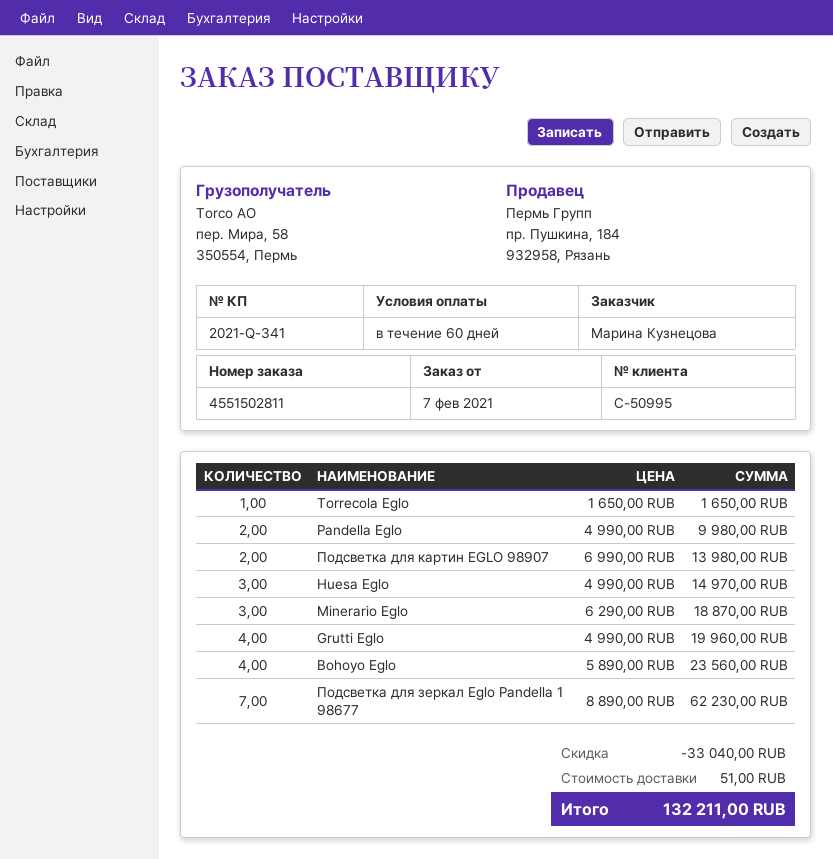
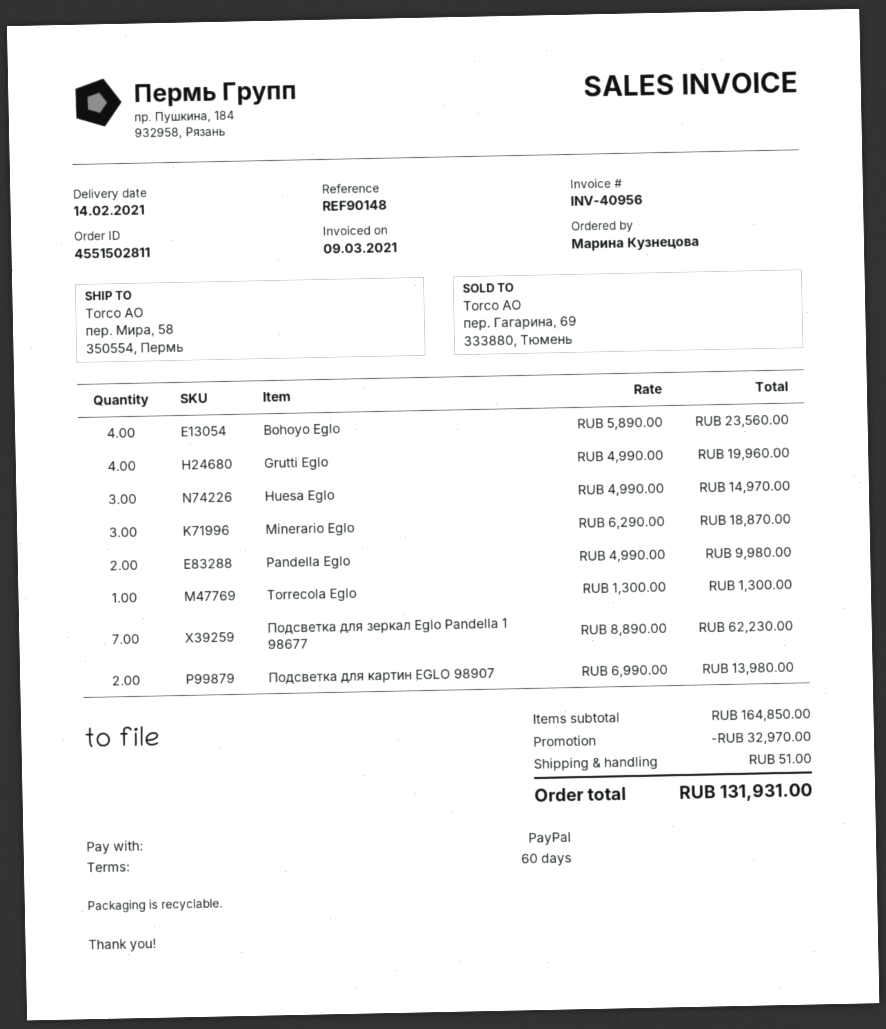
Torrecola Eglo: 1 x 1650.00 = 1650.00 -> 1 x 1300.00 = 1300.00
discount: 33040.00 -> 32970.00
total: 132211.00 -> 131931.00

